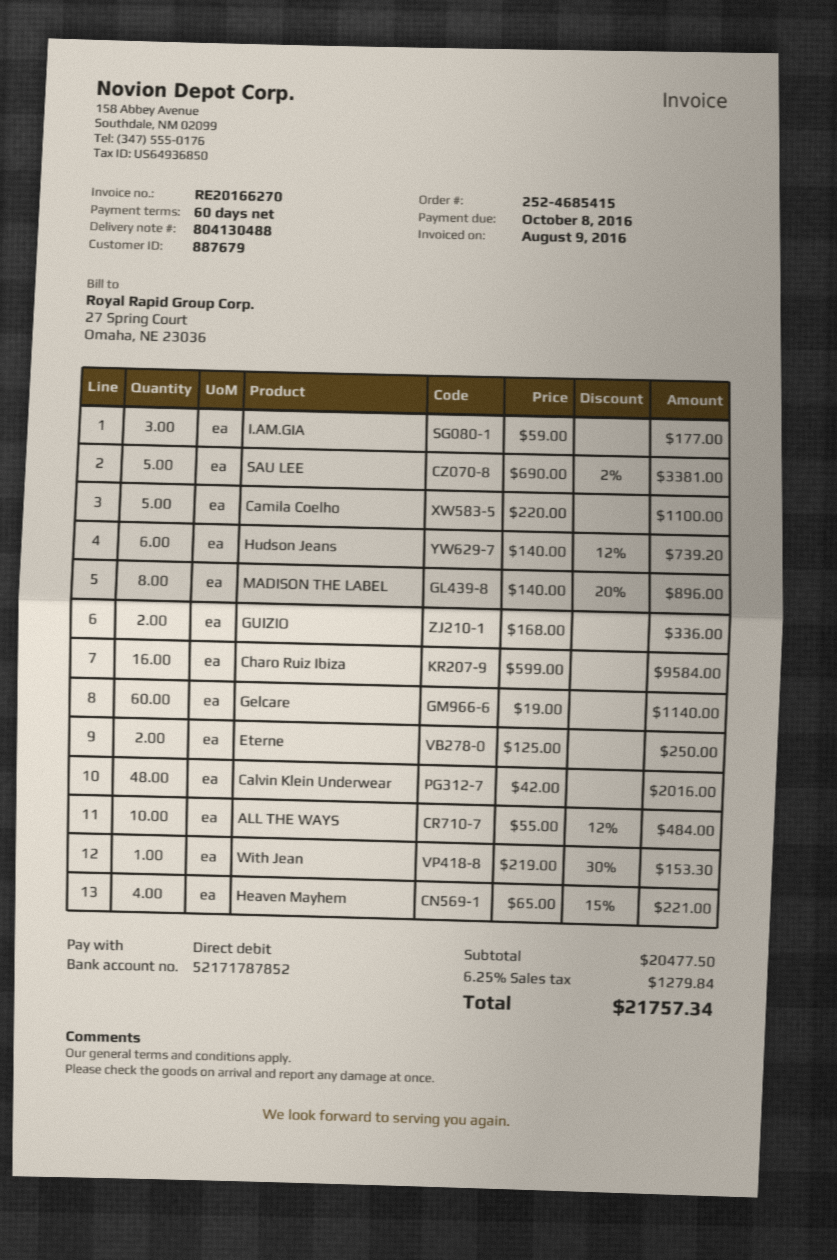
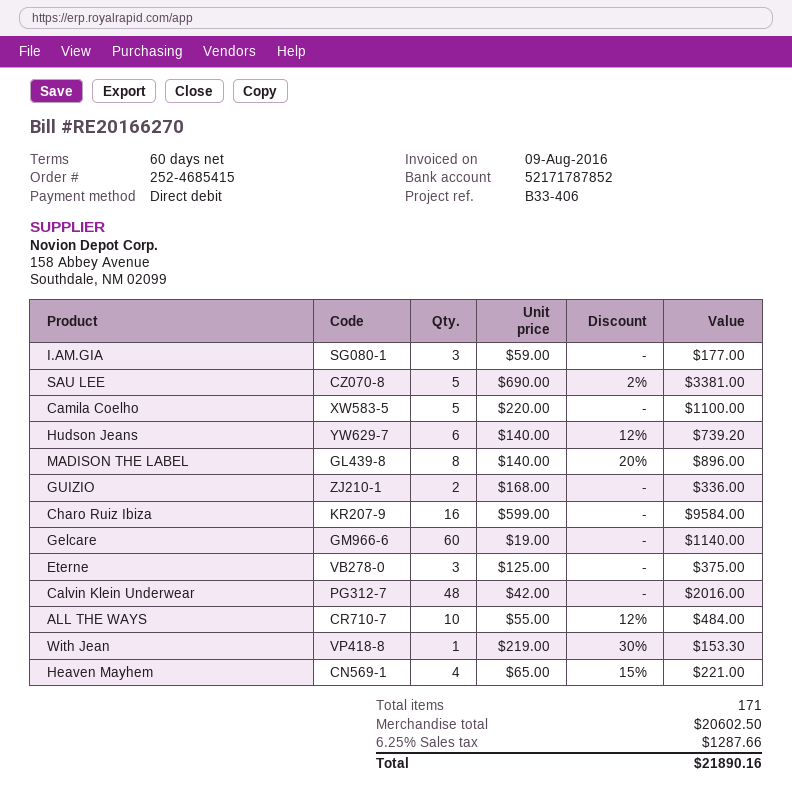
Eterne: 2 x 125.00 = 250.00 -> 3 x 125.00 = 375.00
subtotal: 20477.50 -> 20602.50
tax: 6.25% = 1279.84 -> 6.25% = 1287.66
total: 21757.34 -> 21890.16

